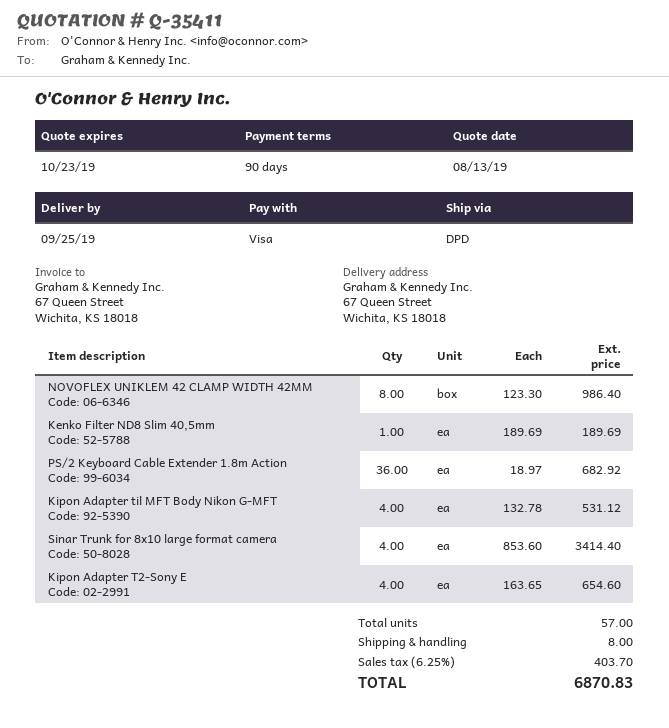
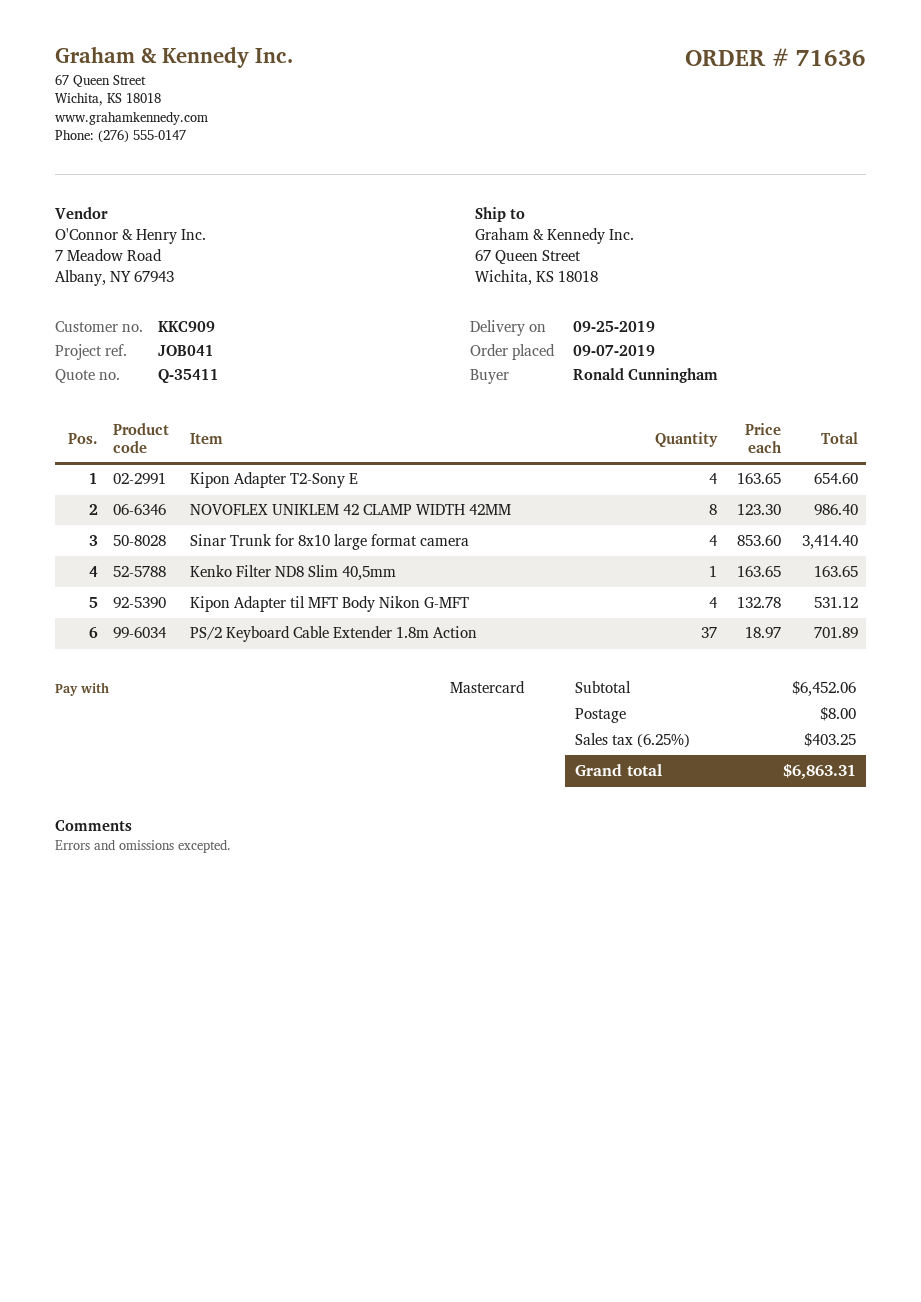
payment method: Visa -> Mastercard
Kenko Filter ND8 Slim 40,5mm: 1 x 189.69 = 189.69 -> 1 x 163.65 = 163.65
PS/2 Keyboard Cable Extender 1.8m Action: 36 x 18.97 = 682.92 -> 37 x 18.97 = 701.89
tax: 6.25% = 403.70 -> 6.25% = 403.25
total: 6870.83 -> 6863.31

